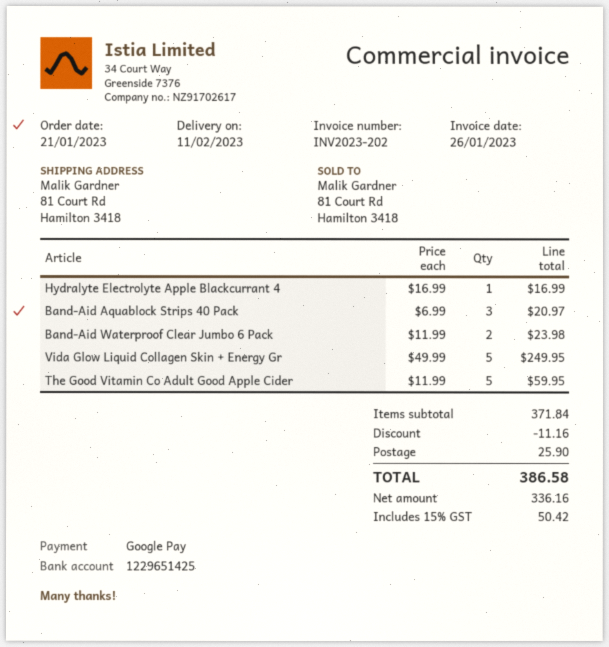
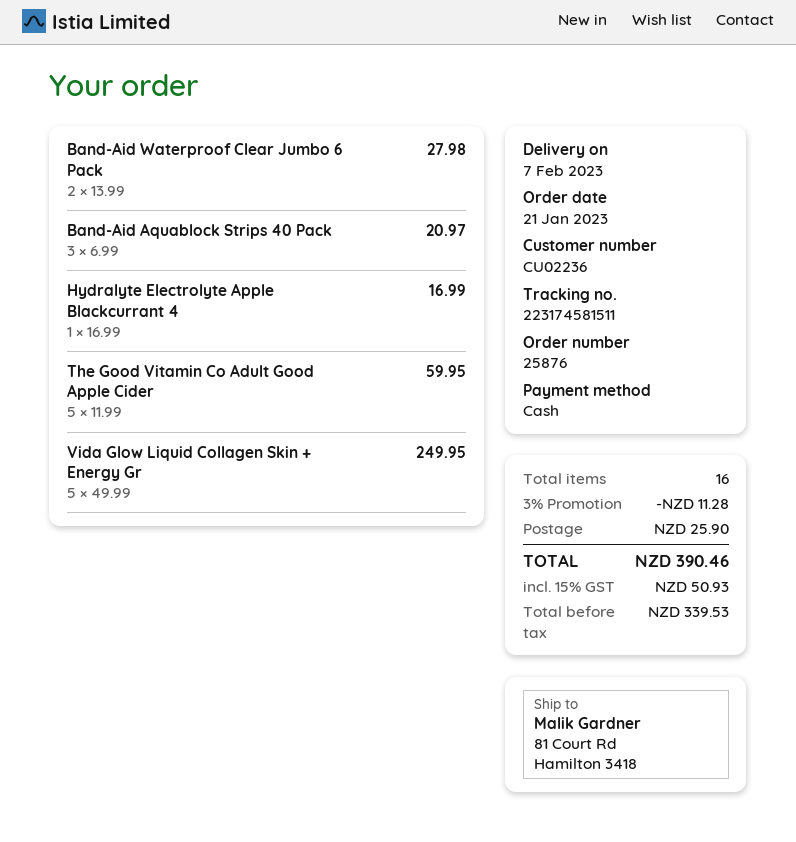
delivery date: 2023-02-11 -> 2023-02-07
payment method: Google Pay -> cash
Band-Aid Waterproof Clear Jumbo 6 Pack: 2 x 11.99 = 23.98 -> 2 x 13.99 = 27.98
discount: 11.16 -> 11.28
net: 336.16 -> 339.53
tax: 15% = 50.42 -> 15% = 50.93
total: 386.58 -> 390.46

